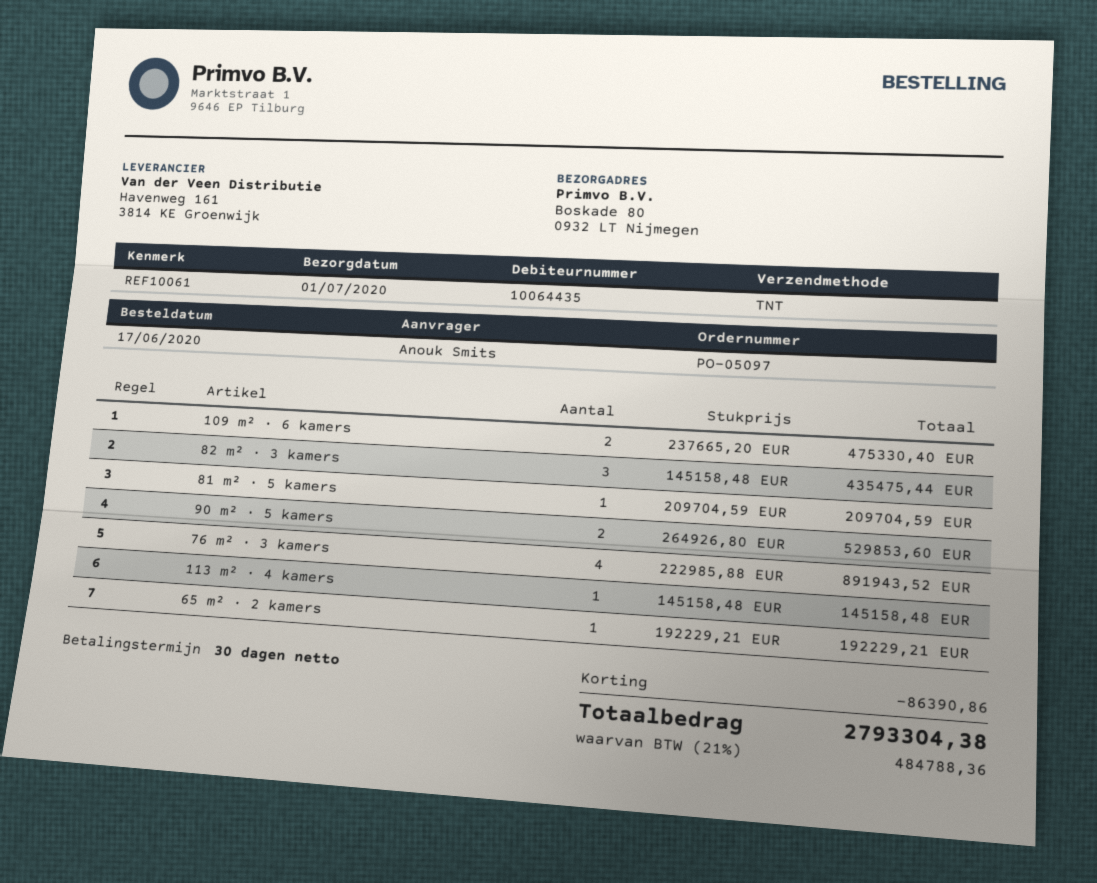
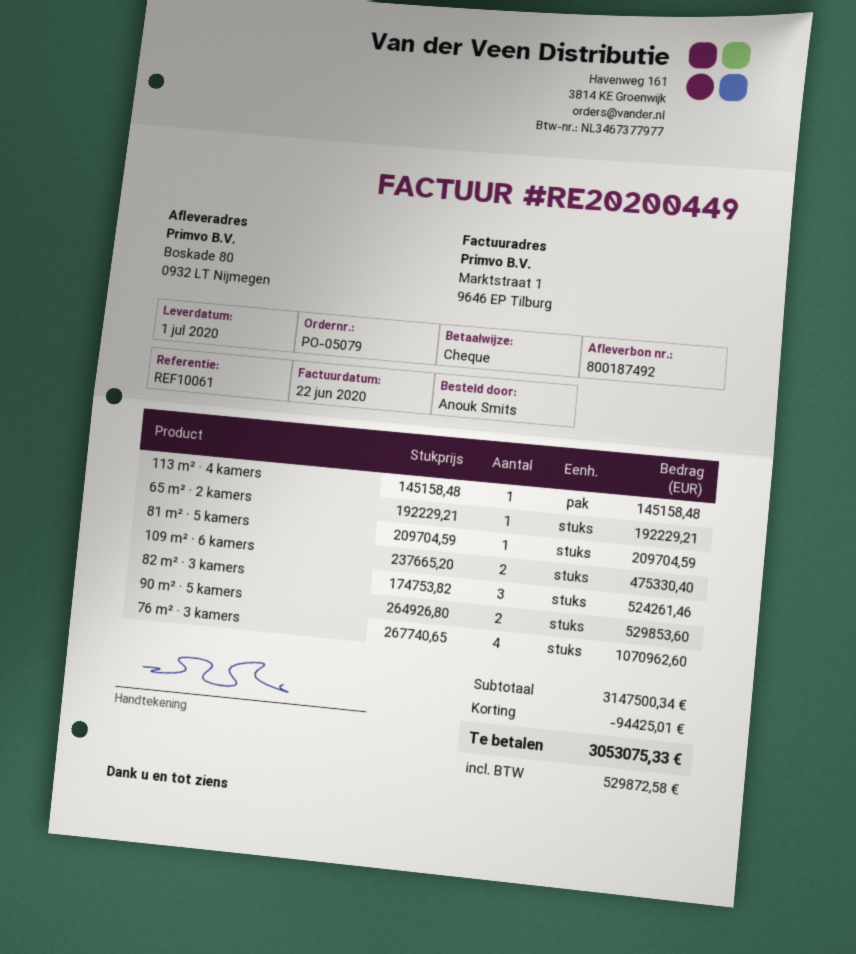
order number: PO-05097 -> PO-05079
82 m² · 3 kamers: 3 x 145158.48 = 435475.44 -> 3 x 174753.82 = 524261.46
76 m² · 3 kamers: 4 x 222985.88 = 891943.52 -> 4 x 267740.65 = 1070962.60
discount: 86390.86 -> 94425.01
tax: 484788.36 -> 529872.58
total: 2793304.38 -> 3053075.33

